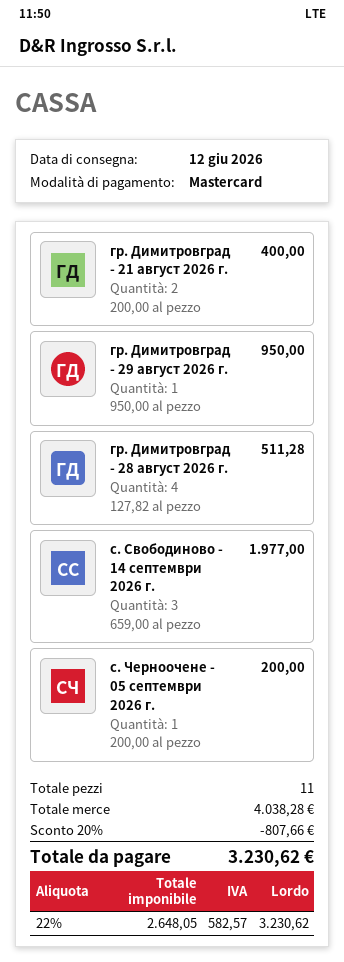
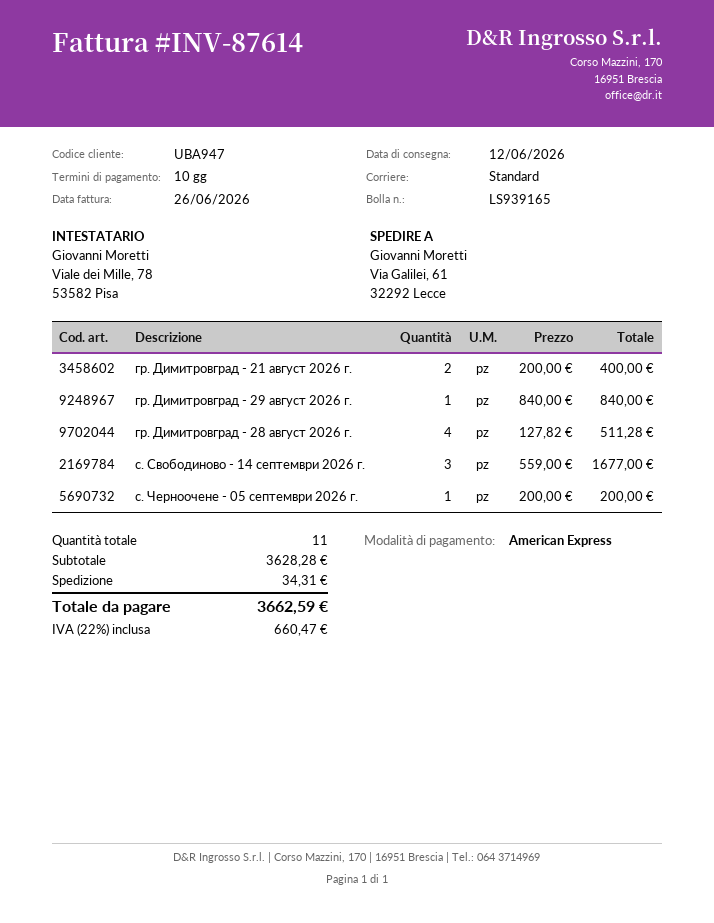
payment method: Mastercard -> American Express
гр. Димитровград - 29 август 2026 г.: 1 x 950.00 = 950.00 -> 1 x 840.00 = 840.00
с. Свободиново - 14 септември 2026 г.: 3 x 659.00 = 1977.00 -> 3 x 559.00 = 1677.00
subtotal: 4038.28 -> 3628.28
discount: 20% = 807.66 -> none
shipping: none -> 34.31
tax: 22% = 582.57 -> 22% = 660.47
total: 3230.62 -> 3662.59

